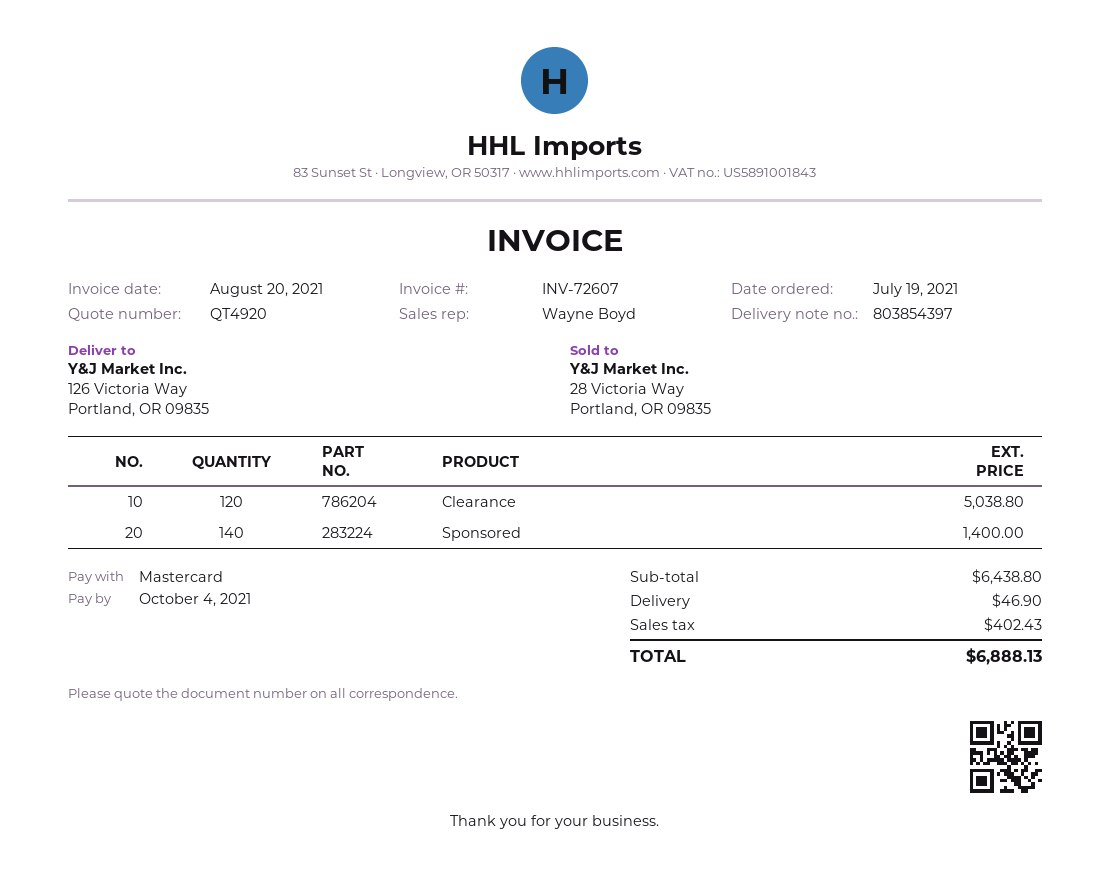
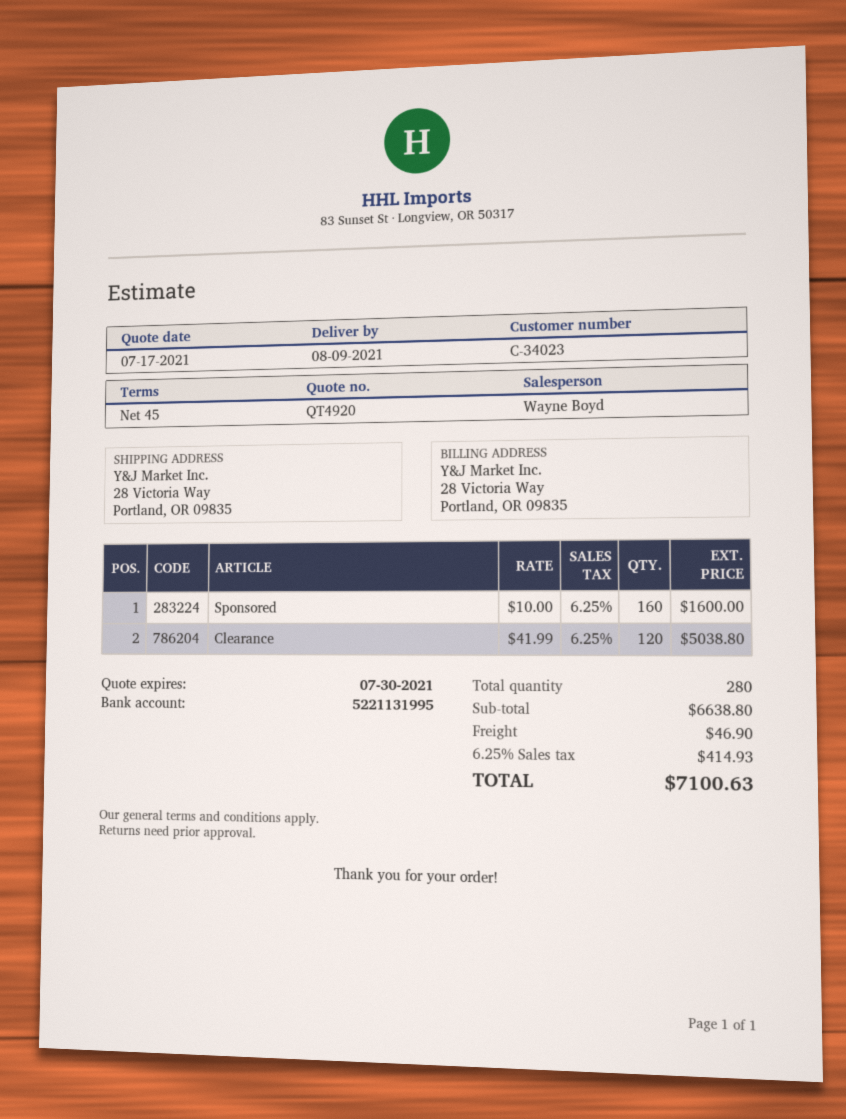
ship to: 126 Victoria Way, Portland, OR 09835 -> 28 Victoria Way, Portland, OR 09835
Sponsored: 140 for 1400.00 -> 160 for 1600.00
subtotal: 6438.80 -> 6638.80
tax: 402.43 -> 414.93
total: 6888.13 -> 7100.63

